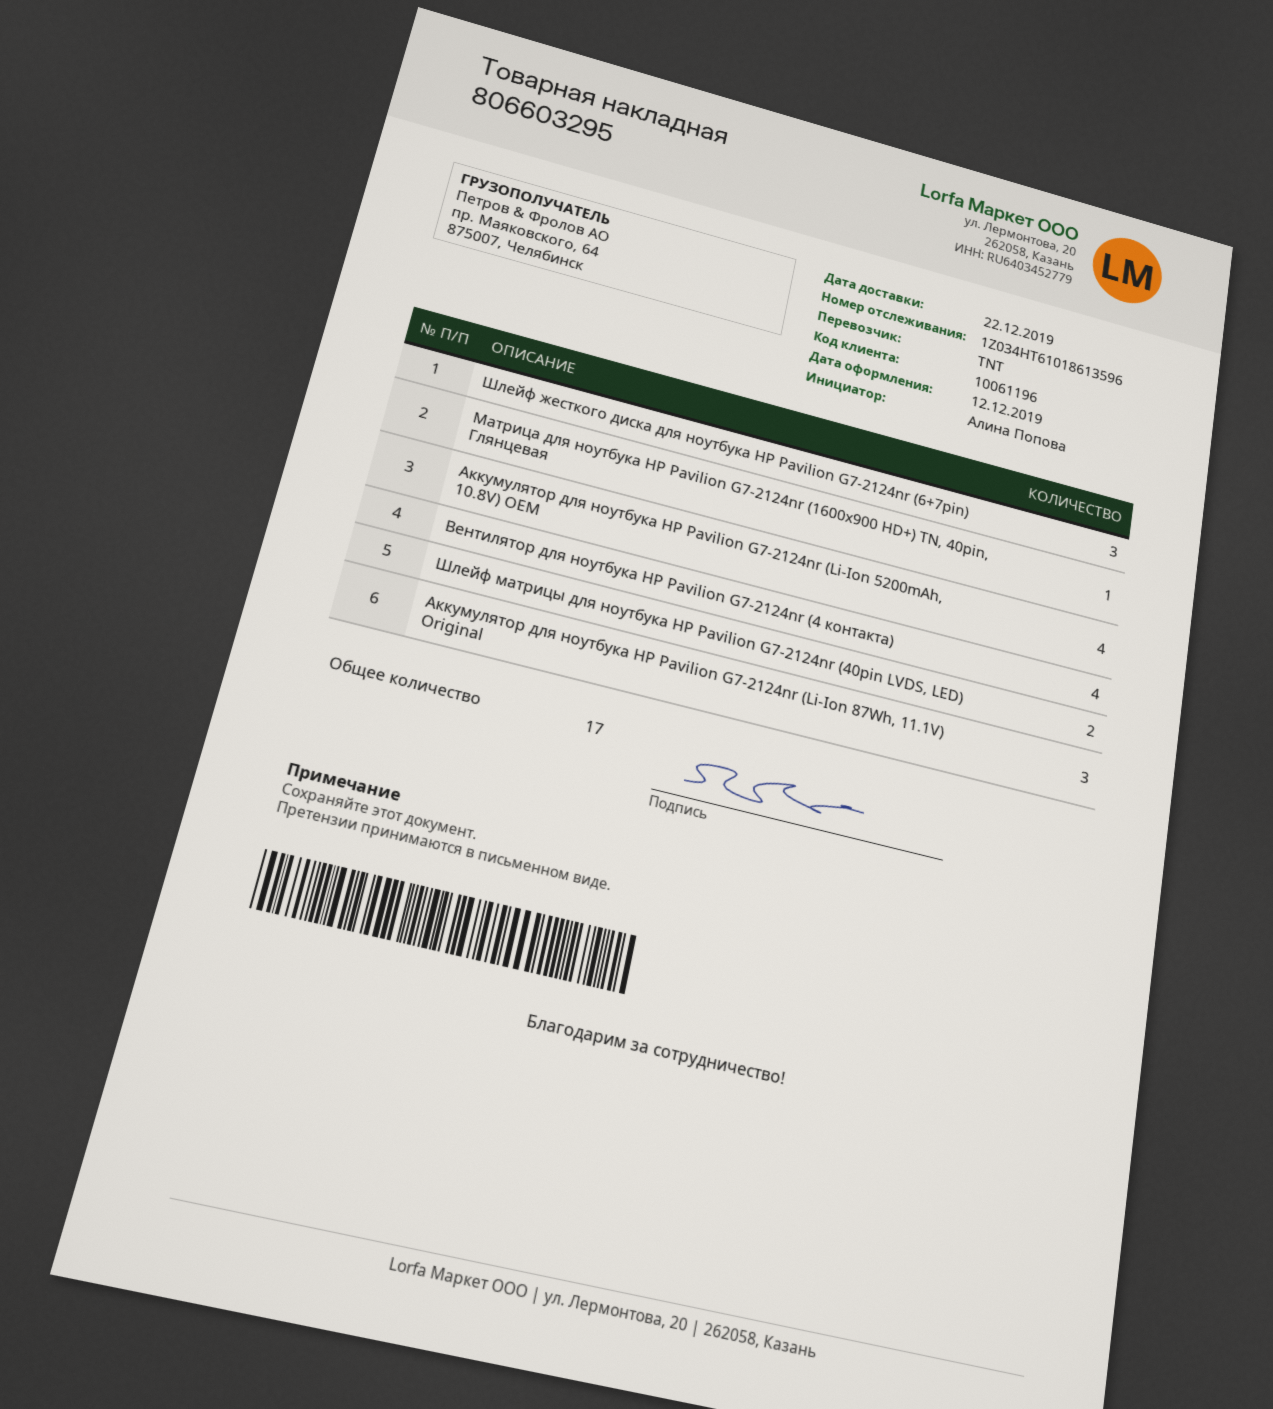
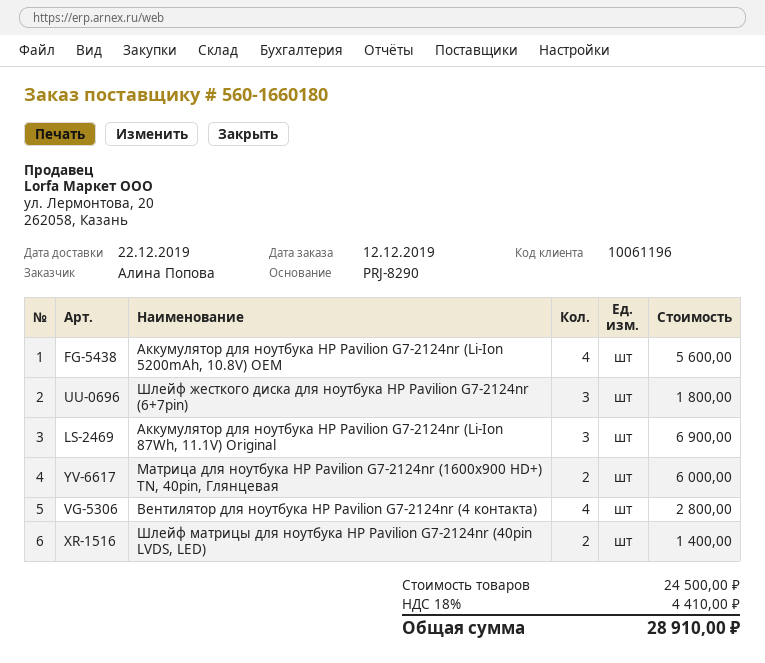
Матрица для ноутбука HP Pavilion G7-2124nr (1600x900 HD+) TN, 40pin, Глянцевая: 1 -> 2

